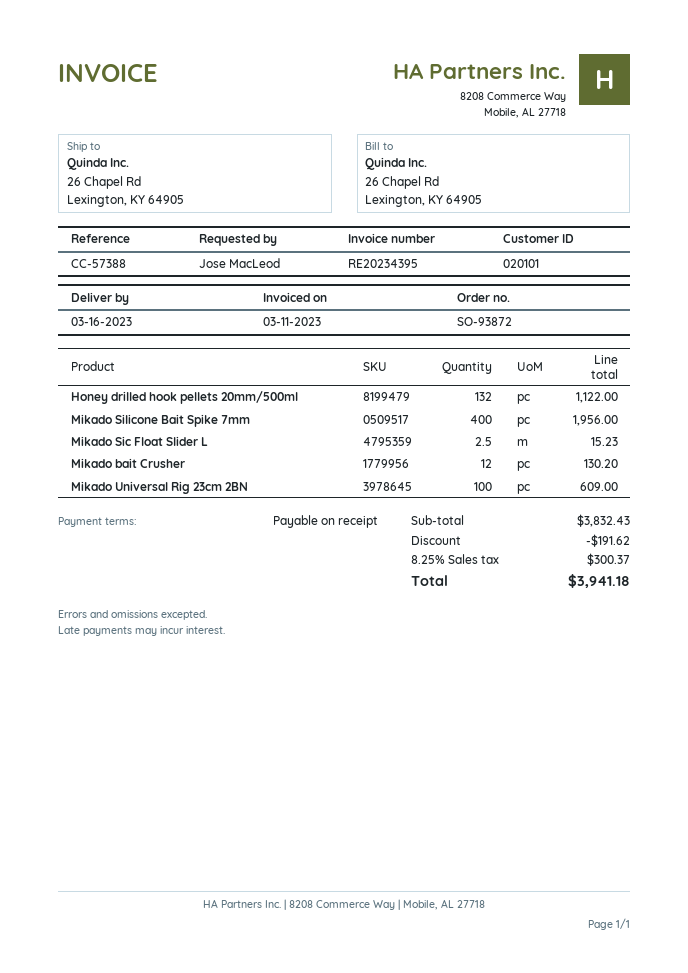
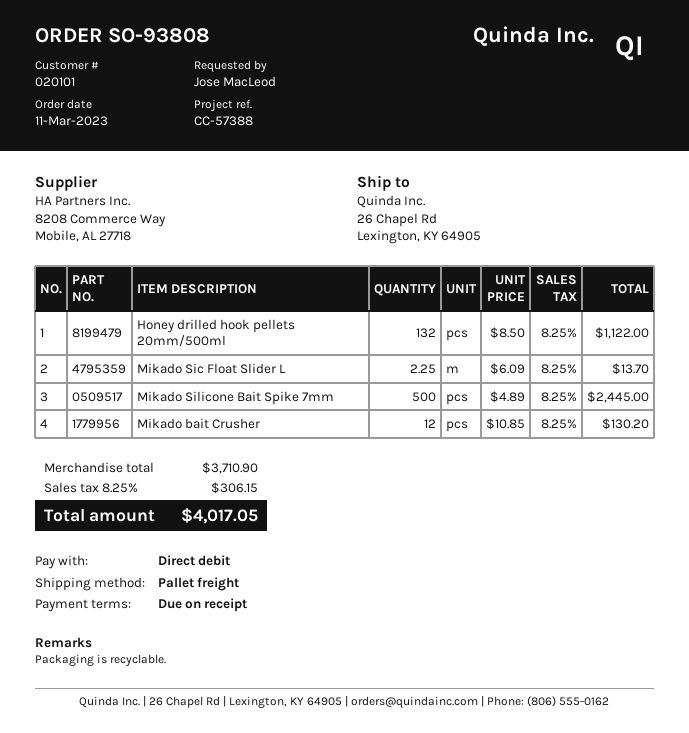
order number: SO-93872 -> SO-93808
Mikado Silicone Bait Spike 7mm: 400 for 1956.00 -> 500 for 2445.00
Mikado Sic Float Slider L: 2.5 for 15.23 -> 2.25 for 13.70
Mikado Universal Rig 23cm 2BN: 100 for 609.00 -> none
subtotal: 3832.43 -> 3710.90
discount: 191.62 -> none
tax: 8.25% = 300.37 -> 8.25% = 306.15
total: 3941.18 -> 4017.05

